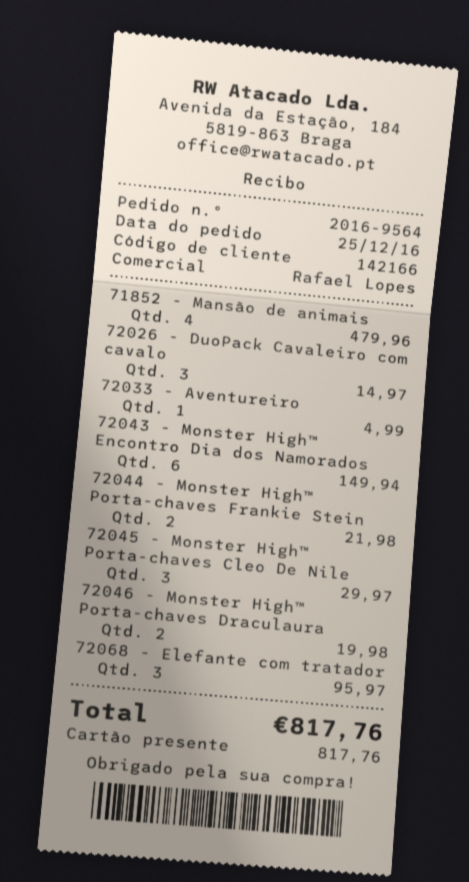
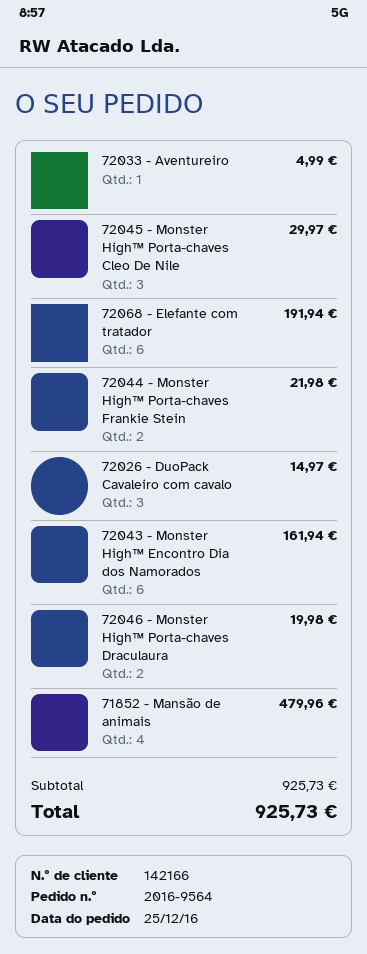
72043 - Monster High™ Encontro Dia dos Namorados: 6 for 149.94 -> 6 for 161.94
72068 - Elefante com tratador: 3 for 95.97 -> 6 for 191.94
total: 817.76 -> 925.73

